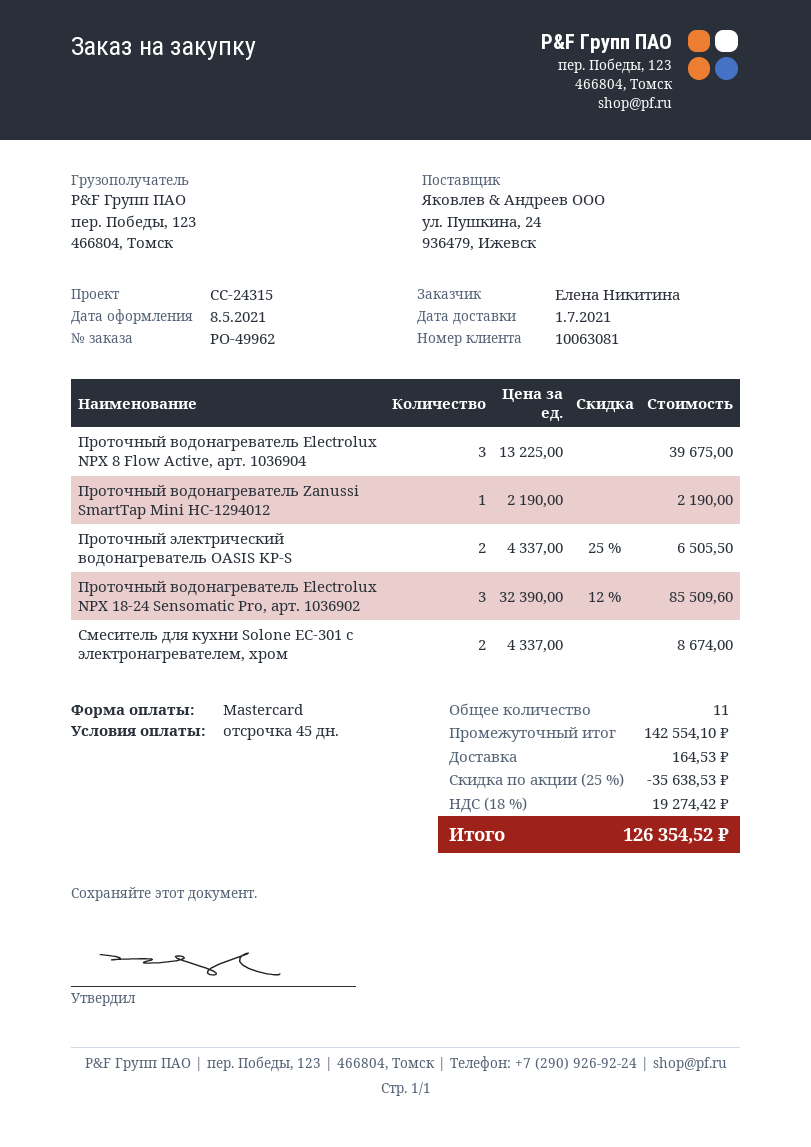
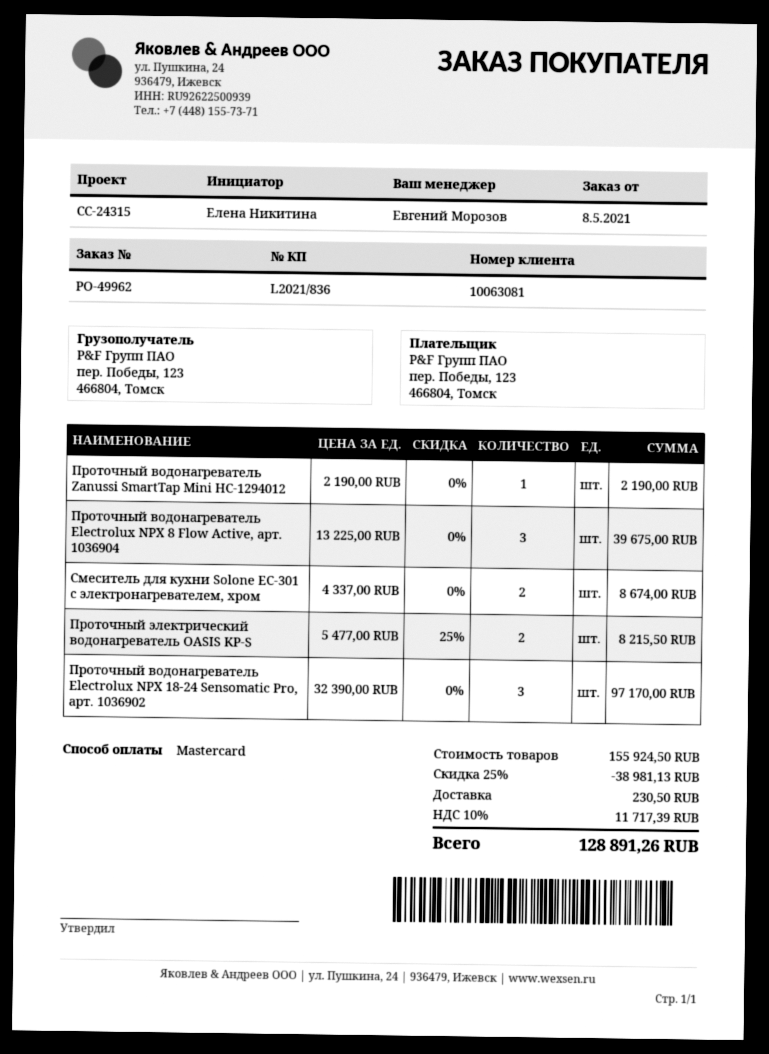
Проточный электрический водонагреватель OASIS KP-S: 2 x 4337.00 - 25% = 6505.50 -> 2 x 5477.00 - 25% = 8215.50
Проточный водонагреватель Electrolux NPX 18-24 Sensomatic Pro, арт. 1036902: 3 x 32390.00 - 12% = 85509.60 -> 3 x 32390.00 = 97170.00
subtotal: 142554.10 -> 155924.50
discount: 25% = 35638.53 -> 25% = 38981.13
shipping: 164.53 -> 230.50
tax: 18% = 19274.42 -> 10% = 11717.39
total: 126354.52 -> 128891.26

